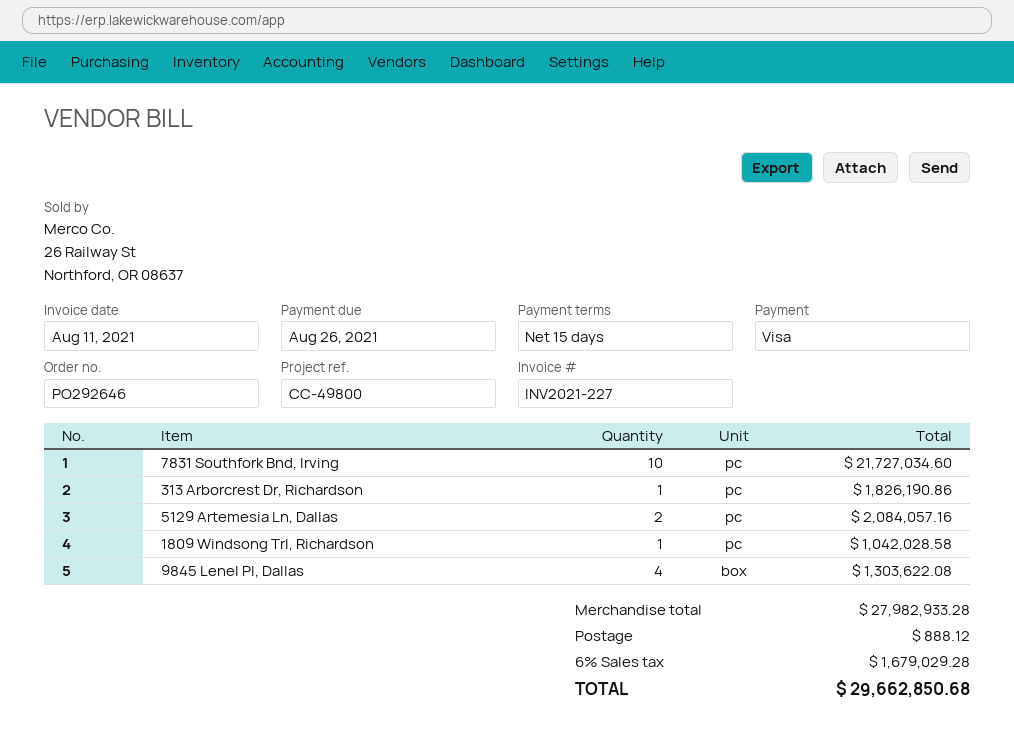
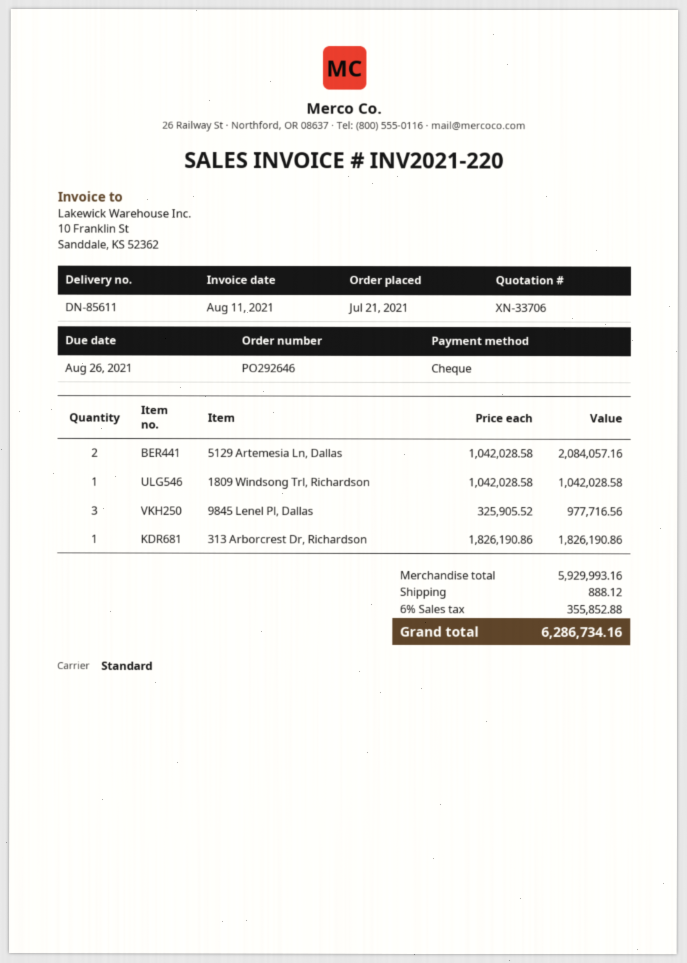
invoice number: INV2021-227 -> INV2021-220
payment method: Visa -> cheque
7831 Southfork Bnd, Irving: 10 for 21727034.60 -> none
9845 Lenel Pl, Dallas: 4 for 1303622.08 -> 3 for 977716.56
subtotal: 27982933.28 -> 5929993.16
tax: 6% = 1679029.28 -> 6% = 355852.88
total: 29662850.68 -> 6286734.16

